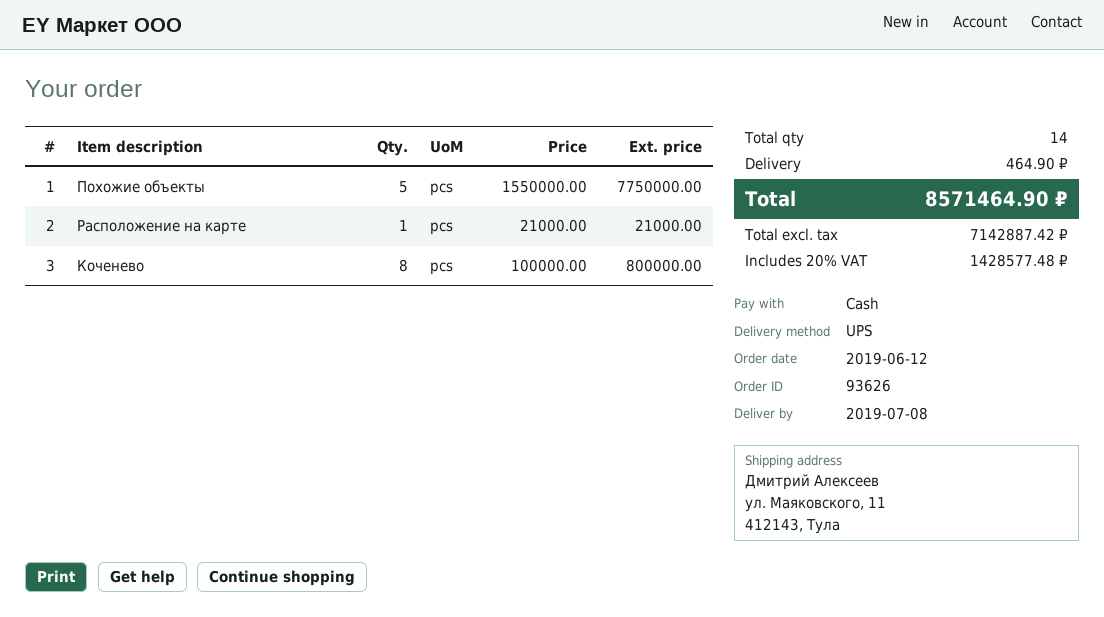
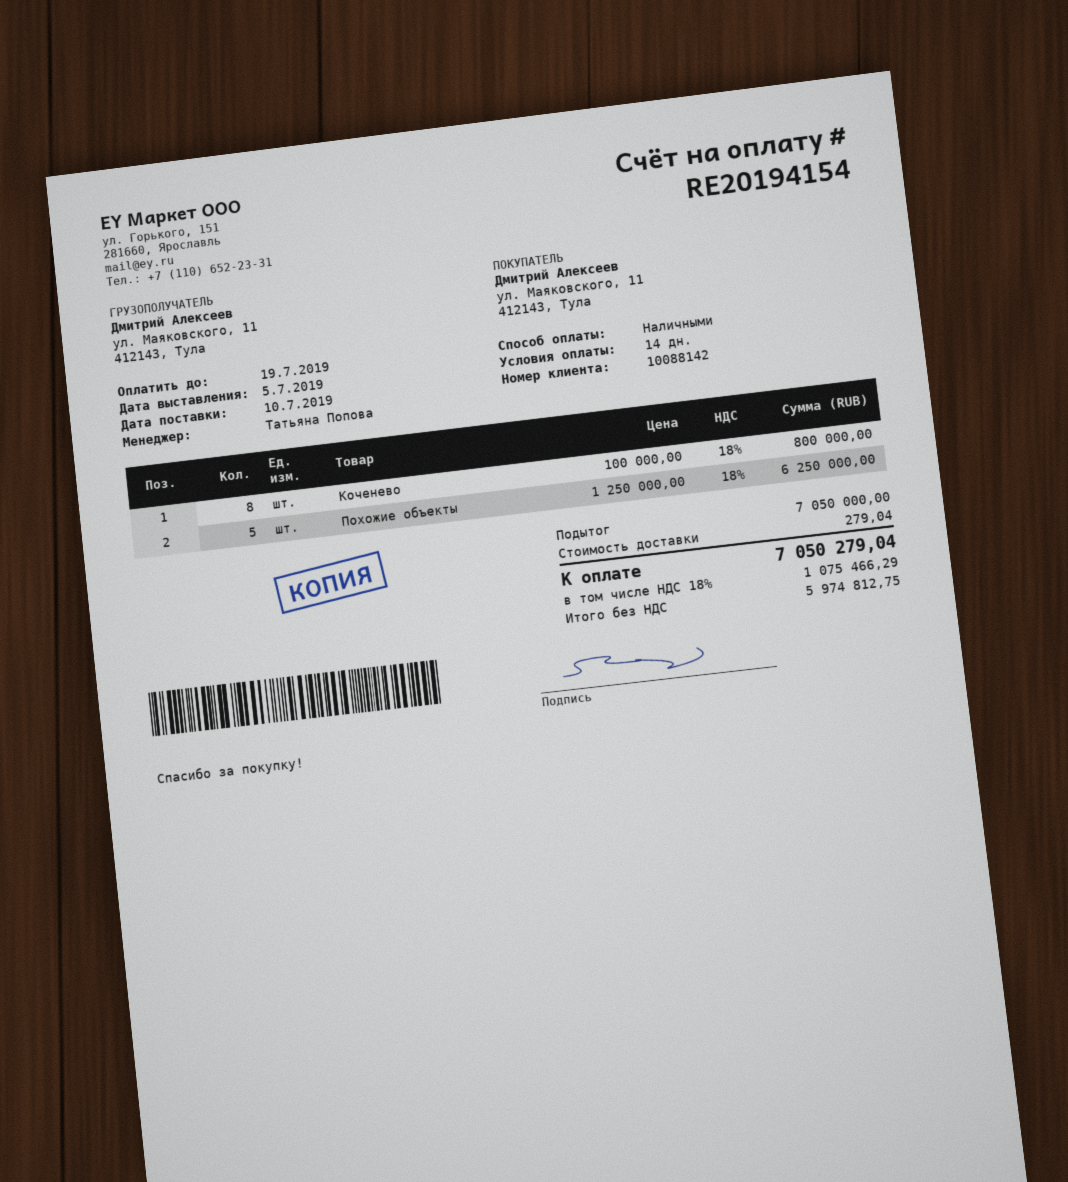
delivery date: 2019-07-08 -> 2019-07-10
Похожие объекты: 5 x 1550000.00 = 7750000.00 -> 5 x 1250000.00 = 6250000.00
Расположение на карте: 1 x 21000.00 = 21000.00 -> none
shipping: 464.90 -> 279.04
net: 7142887.42 -> 5974812.75
tax: 20% = 1428577.48 -> 18% = 1075466.29
total: 8571464.90 -> 7050279.04

